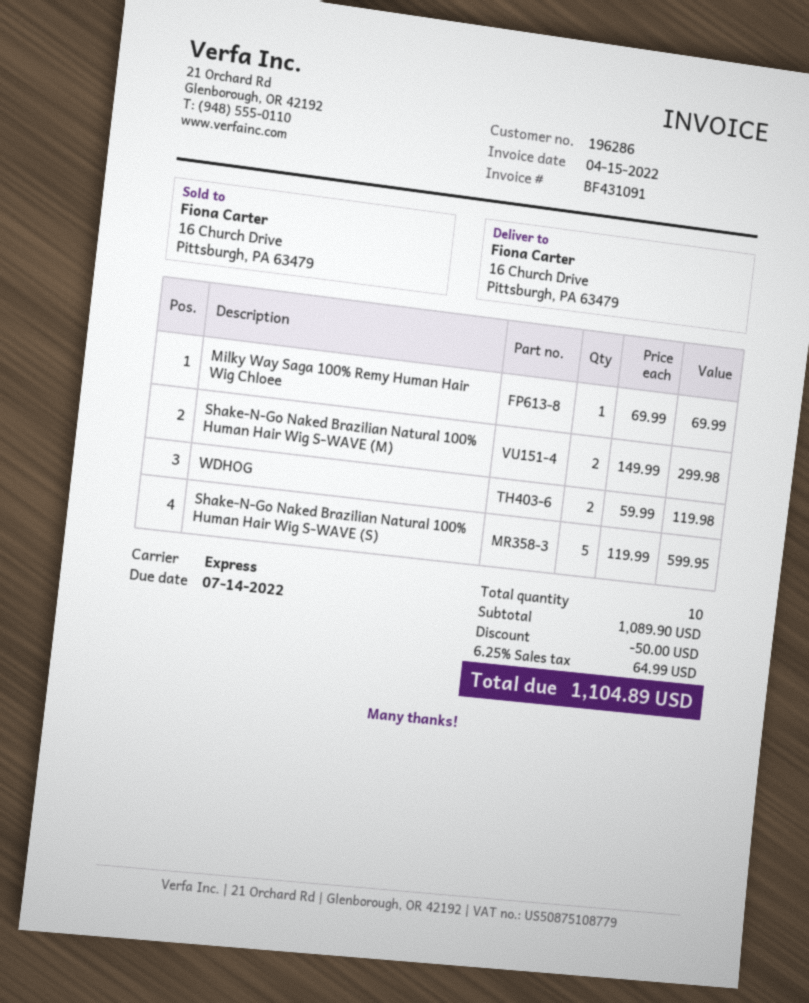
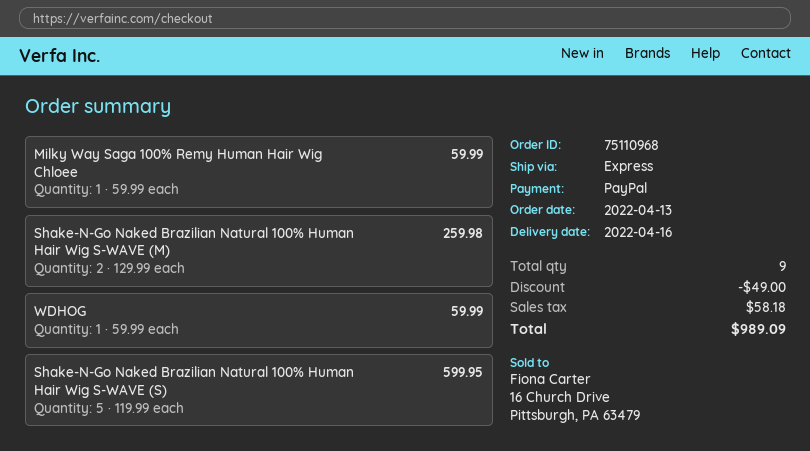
Milky Way Saga 100% Remy Human Hair Wig Chloee: 1 x 69.99 = 69.99 -> 1 x 59.99 = 59.99
Shake-N-Go Naked Brazilian Natural 100% Human Hair Wig S-WAVE (M): 2 x 149.99 = 299.98 -> 2 x 129.99 = 259.98
WDHOG: 2 x 59.99 = 119.98 -> 1 x 59.99 = 59.99
total quantity: 10 -> 9
discount: 50.00 -> 49.00
tax: 64.99 -> 58.18
total: 1104.89 -> 989.09

